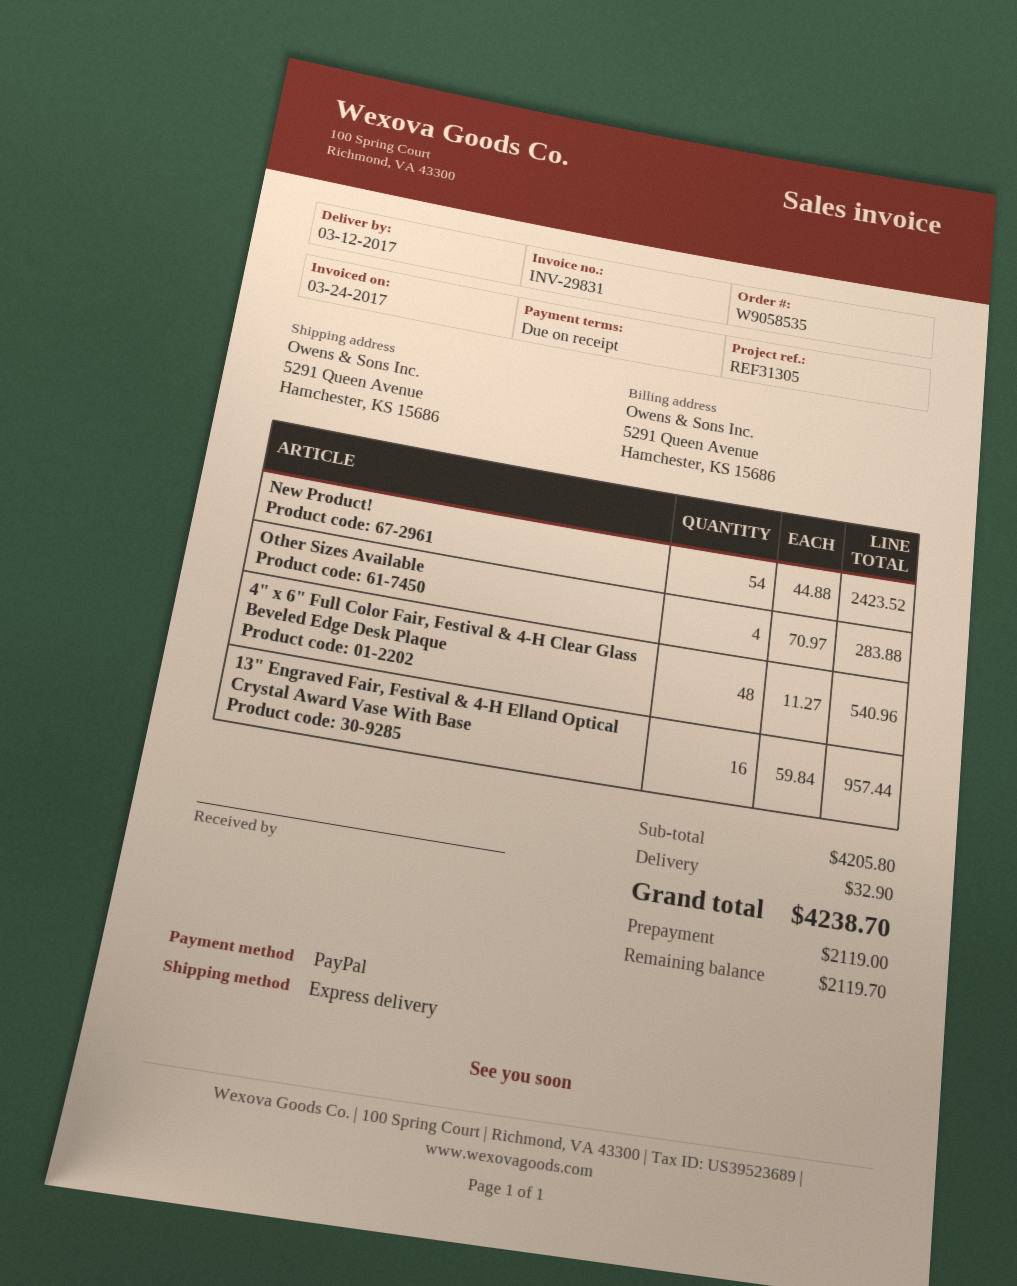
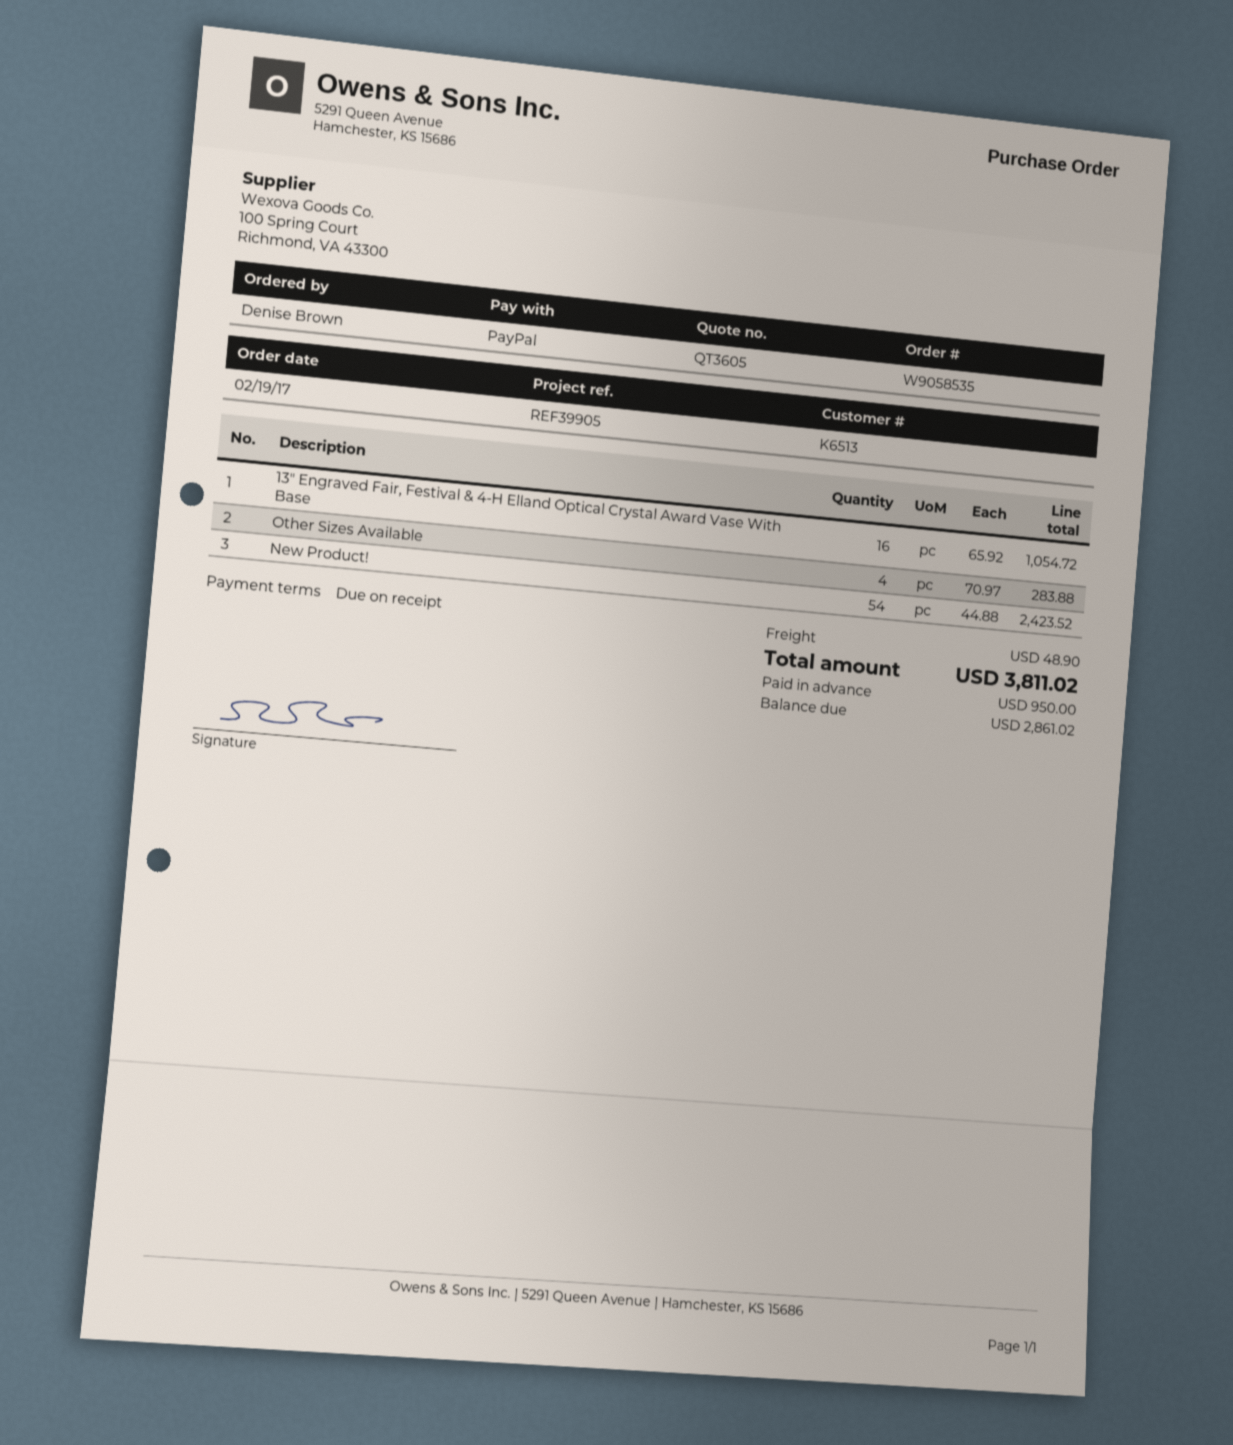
reference: REF31305 -> REF39905
4" x 6" Full Color Fair, Festival & 4-H Clear Glass Beveled Edge Desk Plaque: 48 x 11.27 = 540.96 -> none
13" Engraved Fair, Festival & 4-H Elland Optical Crystal Award Vase With Base: 16 x 59.84 = 957.44 -> 16 x 65.92 = 1054.72
shipping: 32.90 -> 48.90
total: 4238.70 -> 3811.02
deposit: 2119.00 -> 950.00
balance: 2119.70 -> 2861.02

